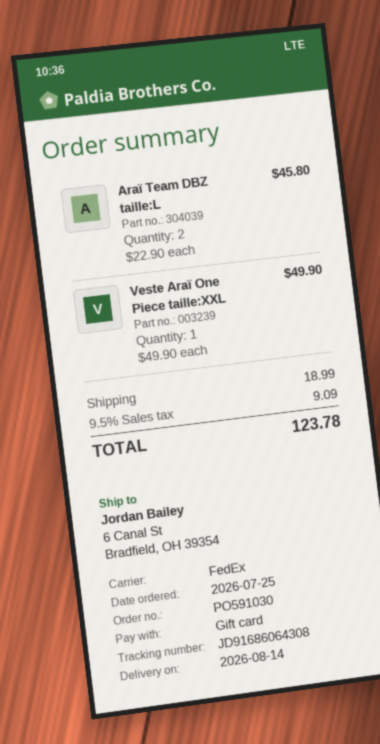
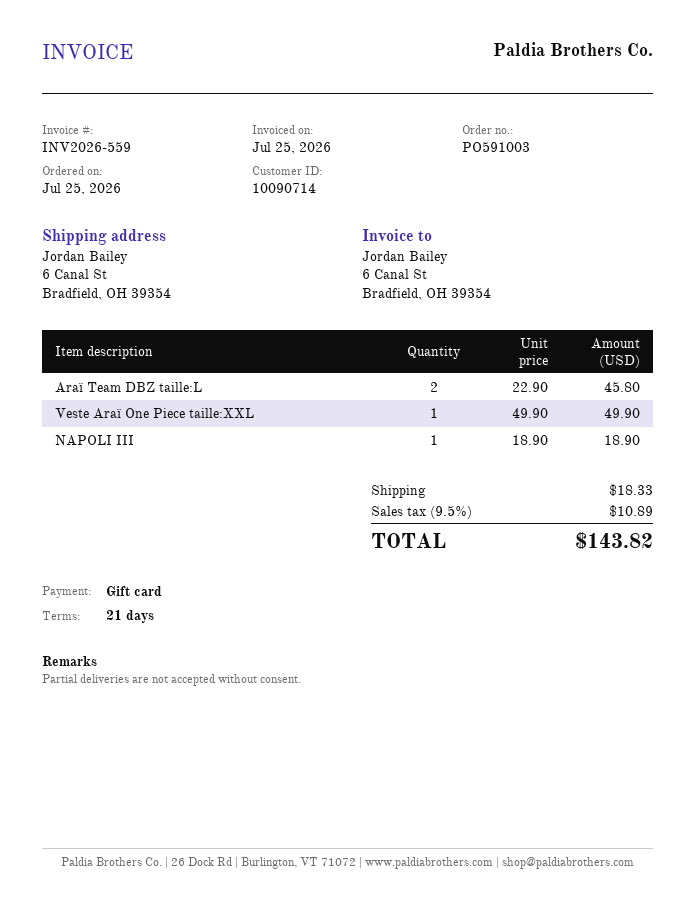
order number: PO591030 -> PO591003
NAPOLI III: none -> 1 x 18.90 = 18.90
shipping: 18.99 -> 18.33
tax: 9.5% = 9.09 -> 9.5% = 10.89
total: 123.78 -> 143.82

